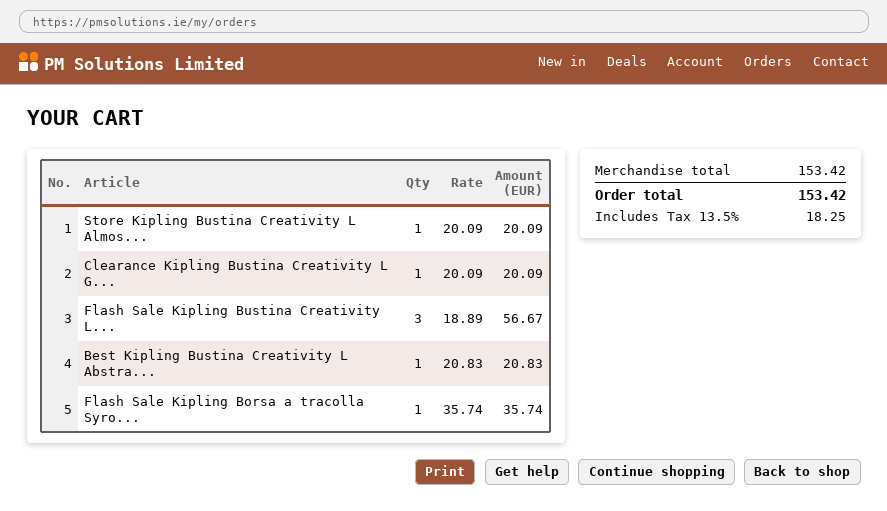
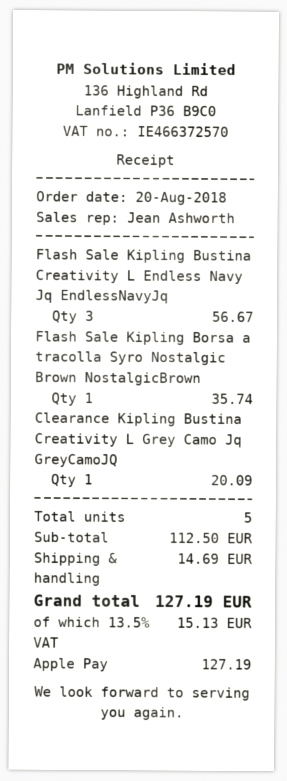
Store Kipling Bustina Creativity L Almos...: 1 for 20.09 -> none
Best Kipling Bustina Creativity L Abstra...: 1 for 20.83 -> none
subtotal: 153.42 -> 112.50
shipping: none -> 14.69
tax: 13.5% = 18.25 -> 13.5% = 15.13
total: 153.42 -> 127.19

